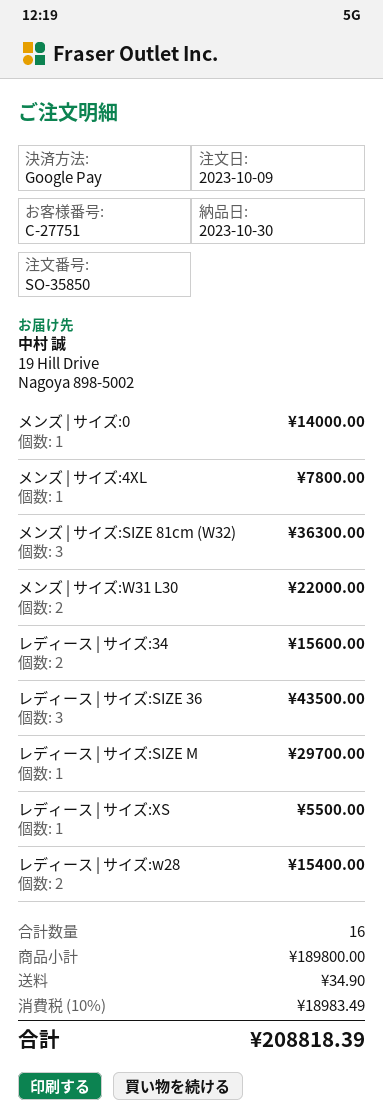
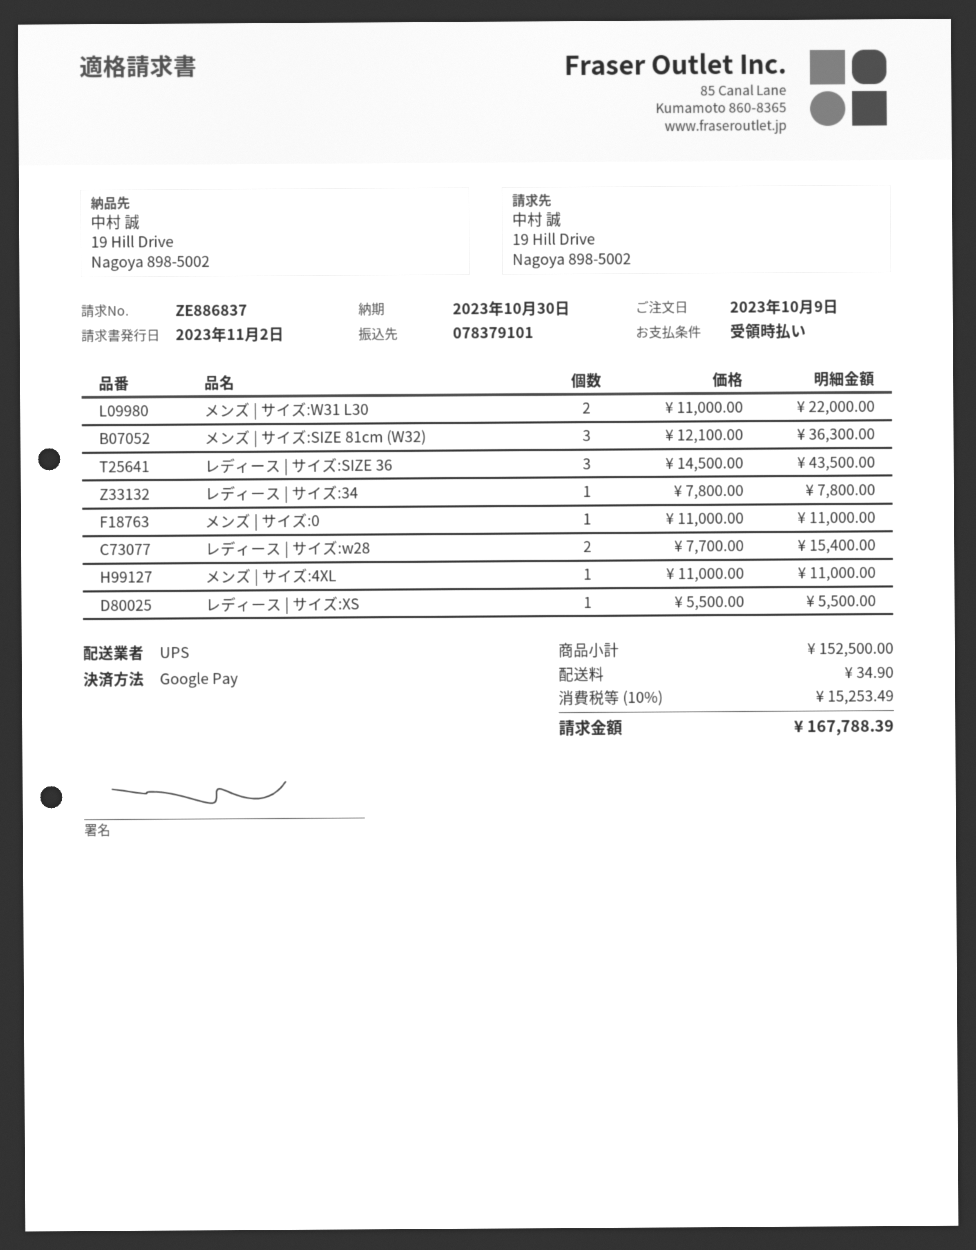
メンズ | サイズ:0: 1 for 14000.00 -> 1 for 11000.00
メンズ | サイズ:4XL: 1 for 7800.00 -> 1 for 11000.00
レディース | サイズ:34: 2 for 15600.00 -> 1 for 7800.00
レディース | サイズ:SIZE M: 1 for 29700.00 -> none
subtotal: 189800.00 -> 152500.00
tax: 10% = 18983.49 -> 10% = 15253.49
total: 208818.39 -> 167788.39

